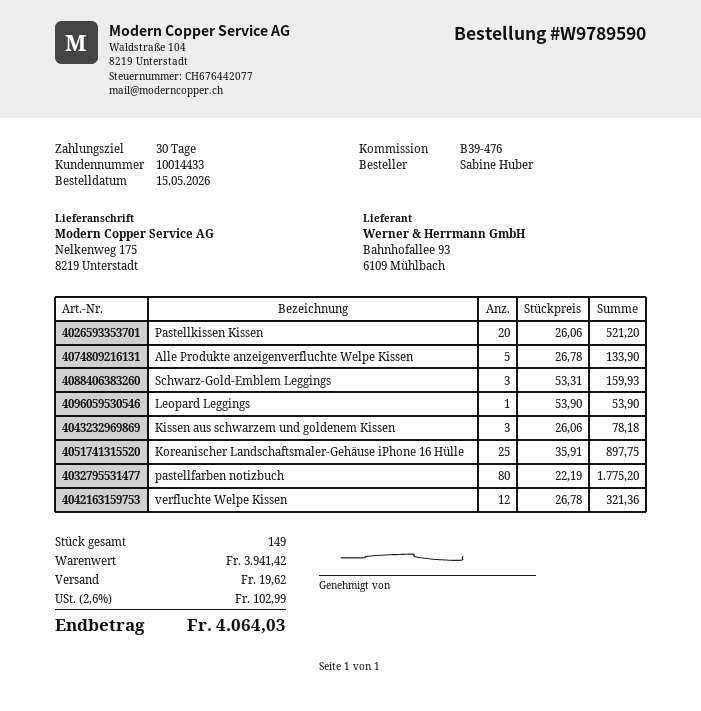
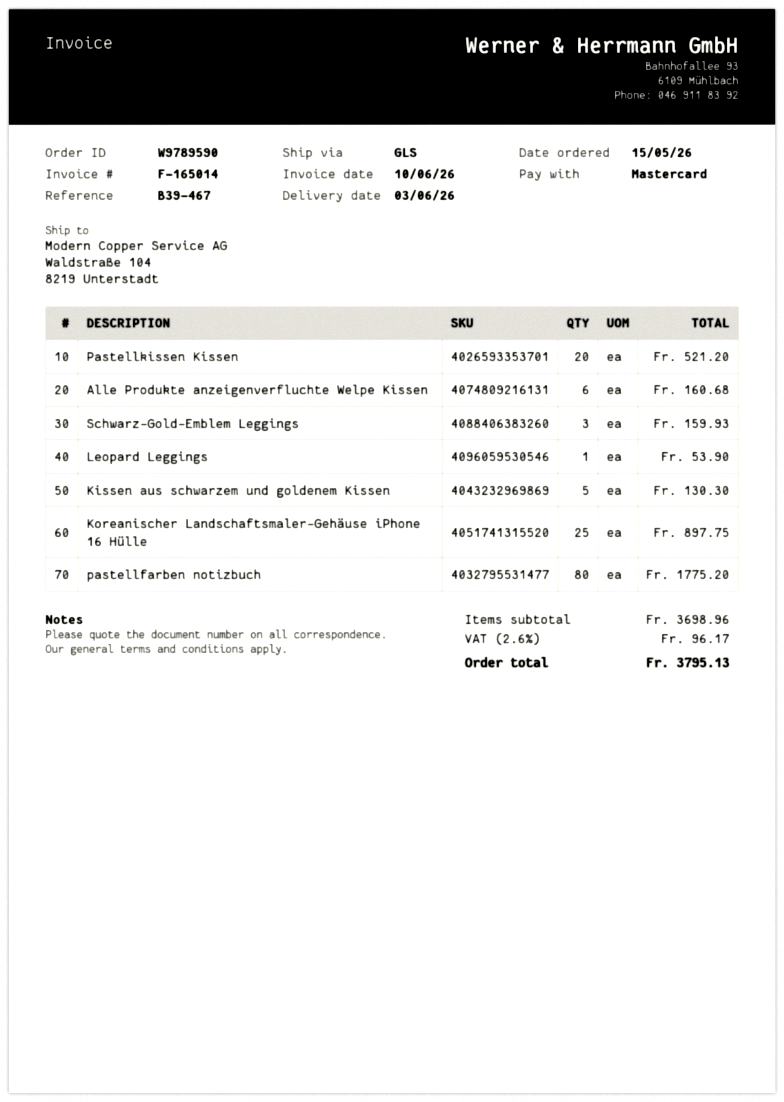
reference: B39-476 -> B39-467
ship to: Nelkenweg 175, 8219 Unterstadt -> Waldstraße 104, 8219 Unterstadt
Alle Produkte anzeigenverfluchte Welpe Kissen: 5 for 133.90 -> 6 for 160.68
Kissen aus schwarzem und goldenem Kissen: 3 for 78.18 -> 5 for 130.30
verfluchte Welpe Kissen: 12 for 321.36 -> none
subtotal: 3941.42 -> 3698.96
shipping: 19.62 -> none
tax: 2.6% = 102.99 -> 2.6% = 96.17
total: 4064.03 -> 3795.13

